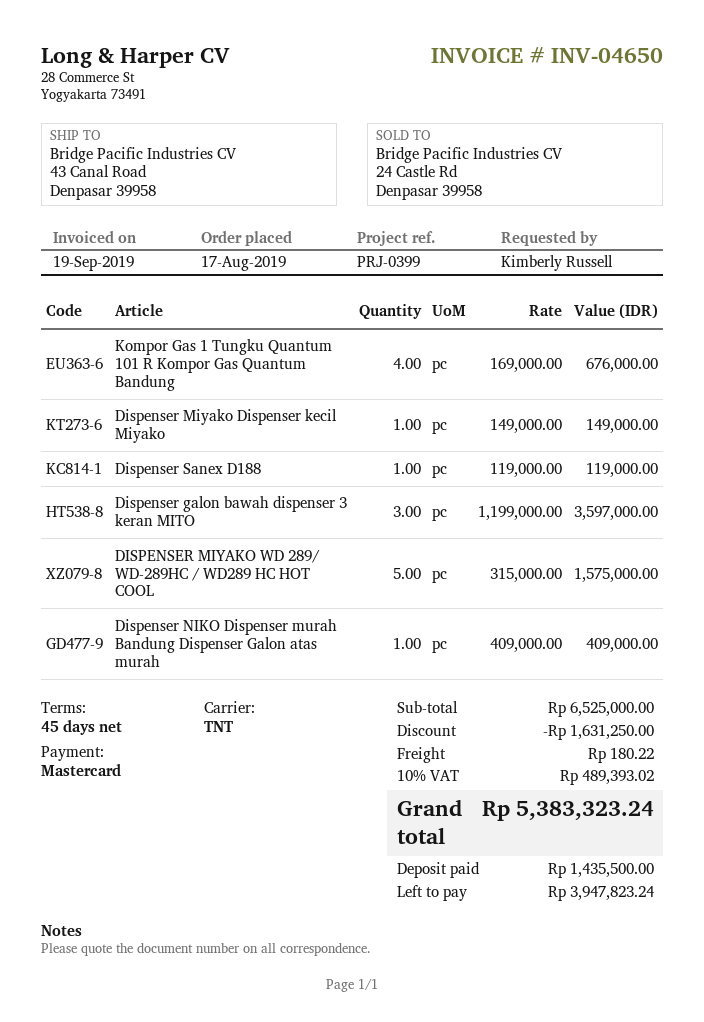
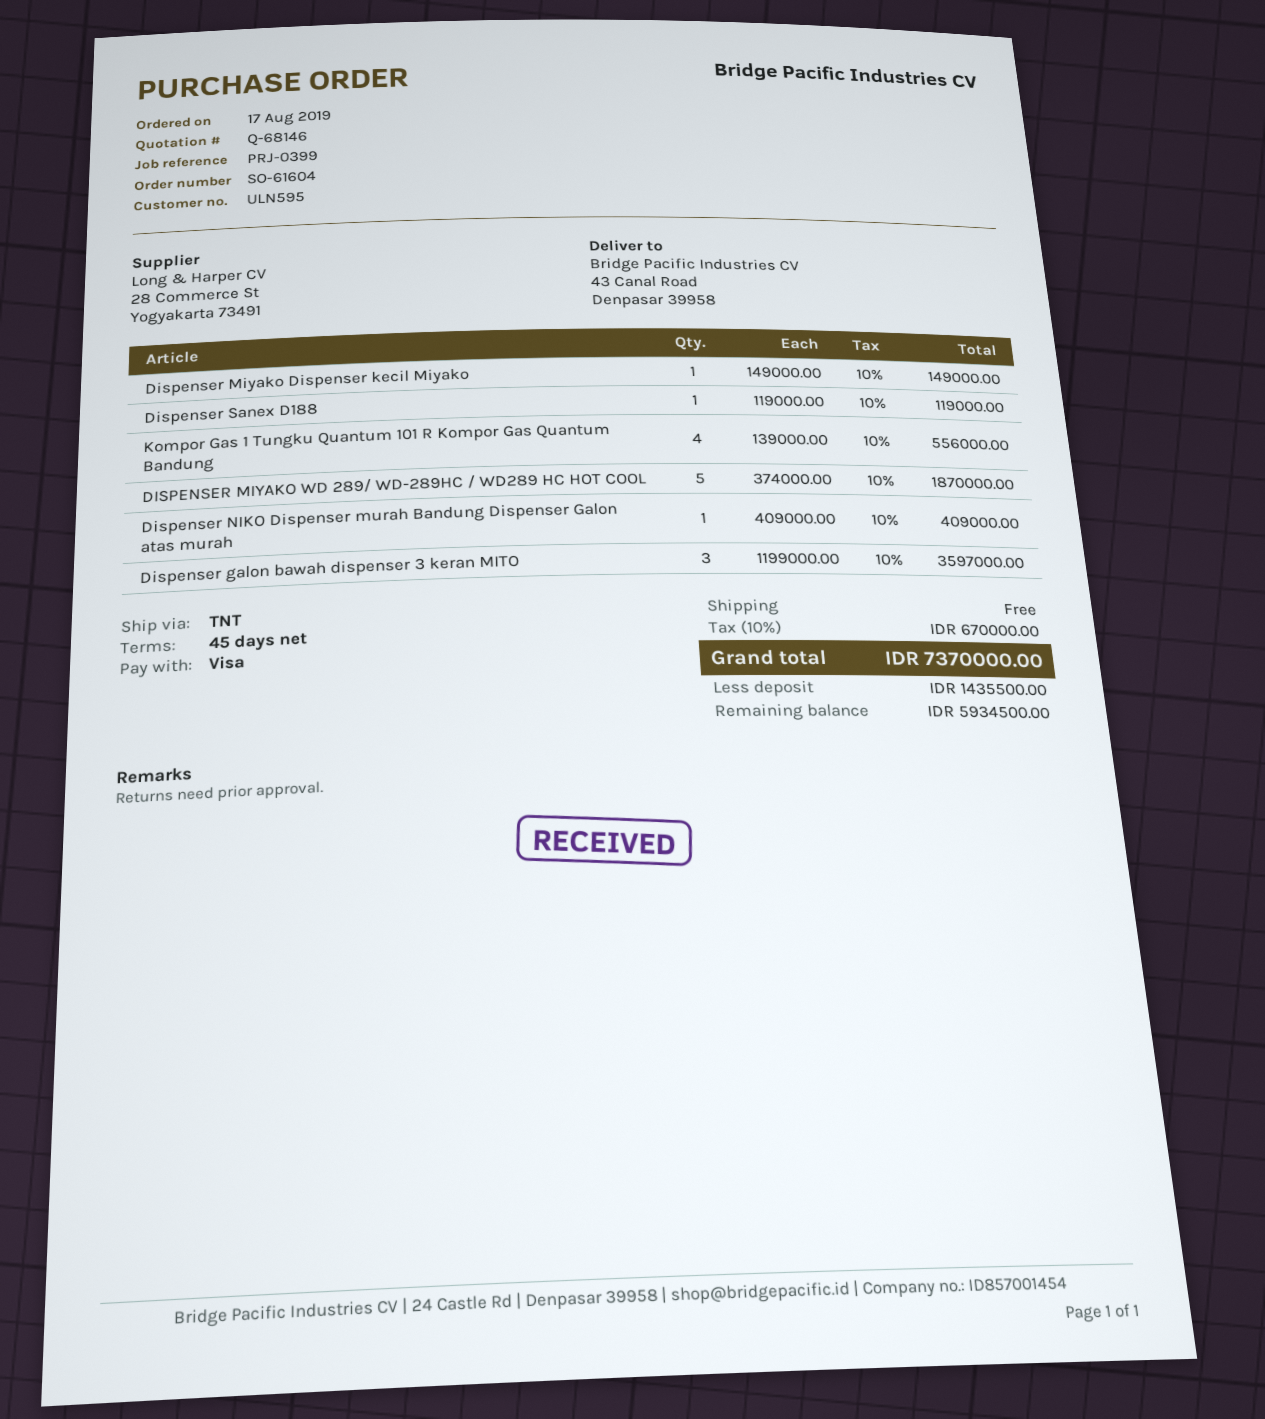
payment method: Mastercard -> Visa
Kompor Gas 1 Tungku Quantum 101 R Kompor Gas Quantum Bandung: 4 x 169000.00 = 676000.00 -> 4 x 139000.00 = 556000.00
DISPENSER MIYAKO WD 289/ WD-289HC / WD289 HC HOT COOL: 5 x 315000.00 = 1575000.00 -> 5 x 374000.00 = 1870000.00
discount: 1631250.00 -> none
shipping: 180.22 -> 0.00
tax: 10% = 489393.02 -> 10% = 670000.00
total: 5383323.24 -> 7370000.00
balance: 3947823.24 -> 5934500.00

